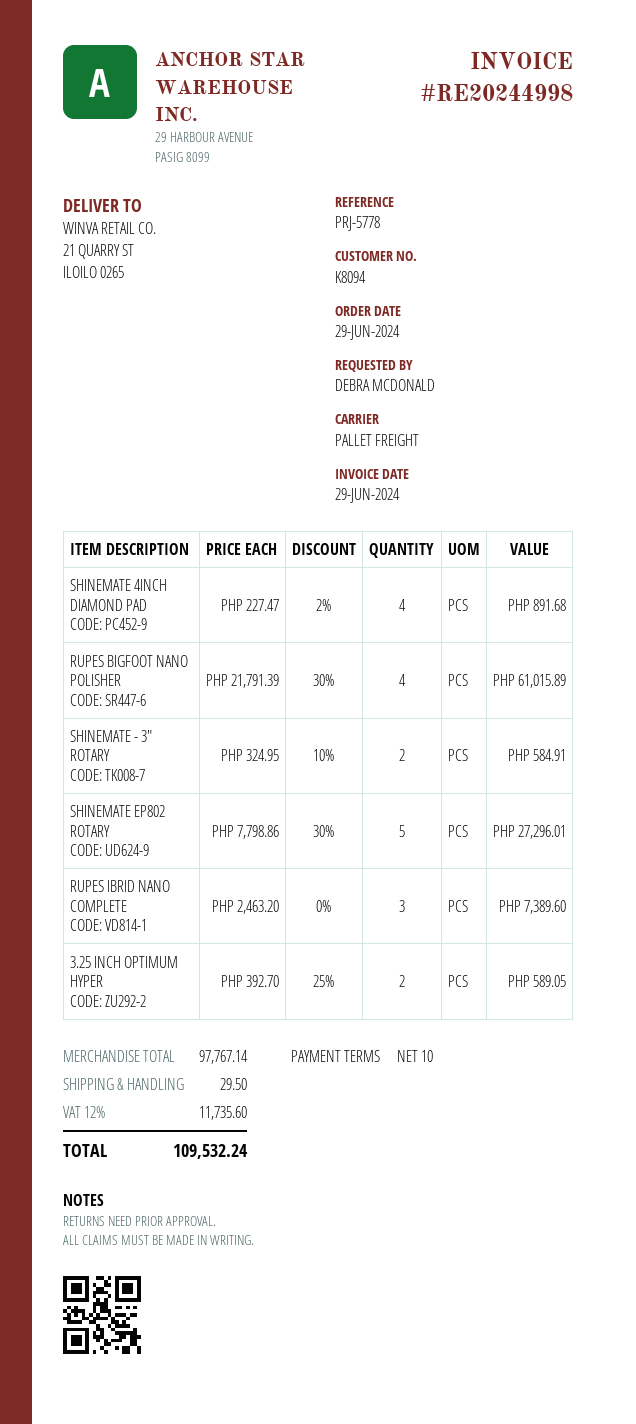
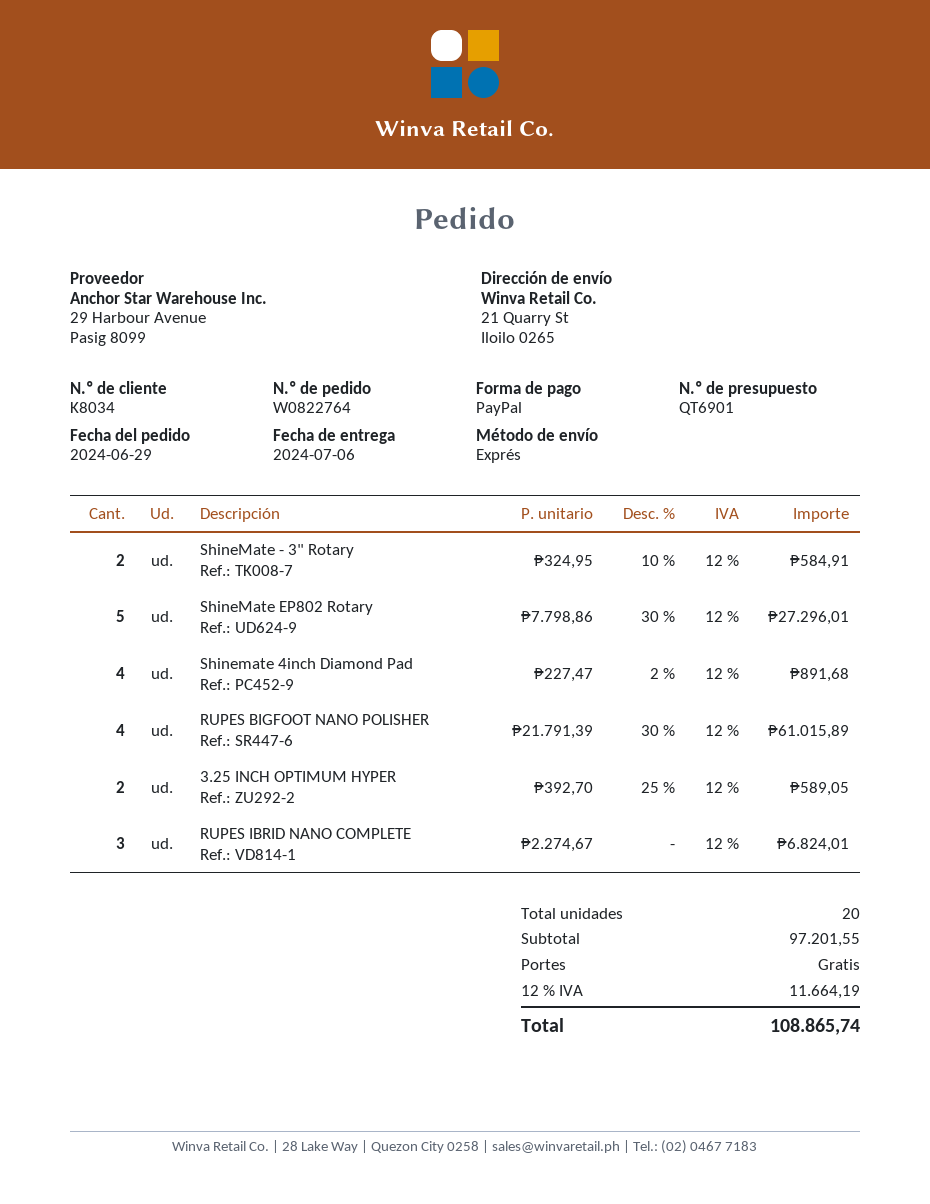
customer number: K8094 -> K8034
shipping method: pallet freight -> express
RUPES IBRID NANO COMPLETE: 3 x 2463.20 = 7389.60 -> 3 x 2274.67 = 6824.01
subtotal: 97767.14 -> 97201.55
shipping: 29.50 -> 0.00
tax: 12% = 11735.60 -> 12% = 11664.19
total: 109532.24 -> 108865.74

